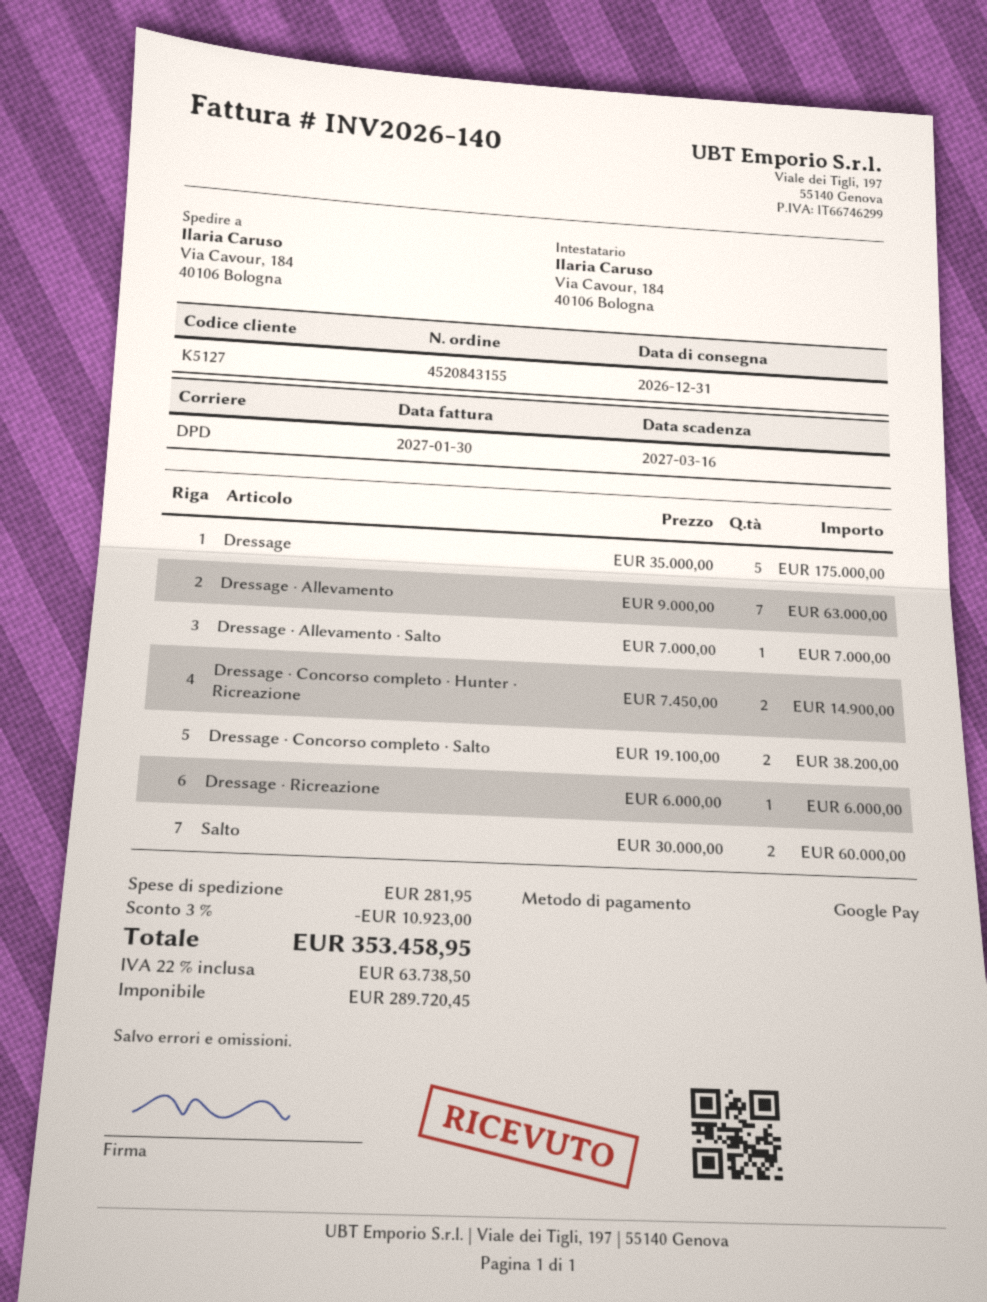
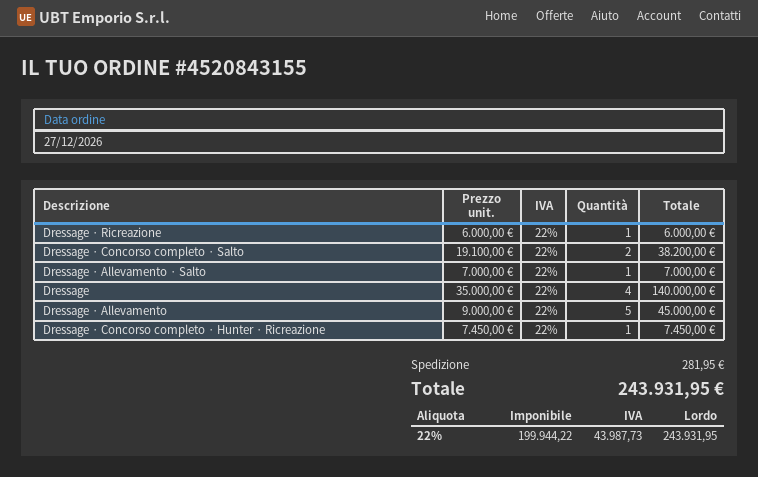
Dressage: 5 x 35000.00 = 175000.00 -> 4 x 35000.00 = 140000.00
Dressage · Allevamento: 7 x 9000.00 = 63000.00 -> 5 x 9000.00 = 45000.00
Dressage · Concorso completo · Hunter · Ricreazione: 2 x 7450.00 = 14900.00 -> 1 x 7450.00 = 7450.00
Salto: 2 x 30000.00 = 60000.00 -> none
discount: 3% = 10923.00 -> none
net: 289720.45 -> 199944.22
tax: 22% = 63738.50 -> 22% = 43987.73
total: 353458.95 -> 243931.95

